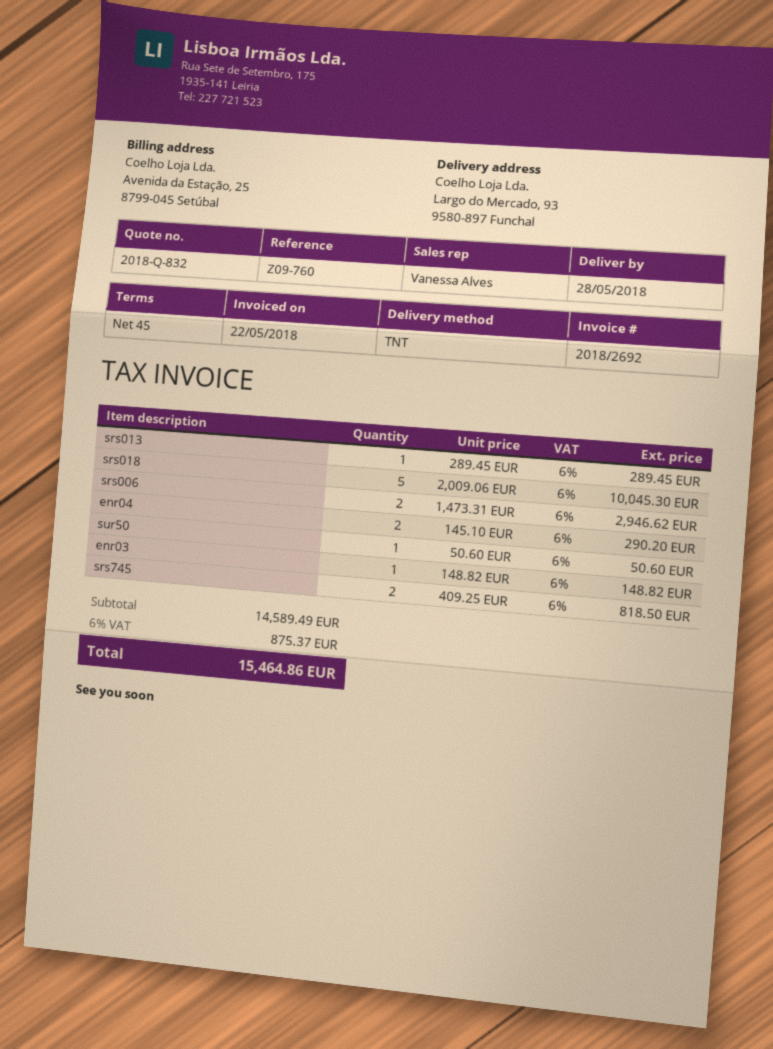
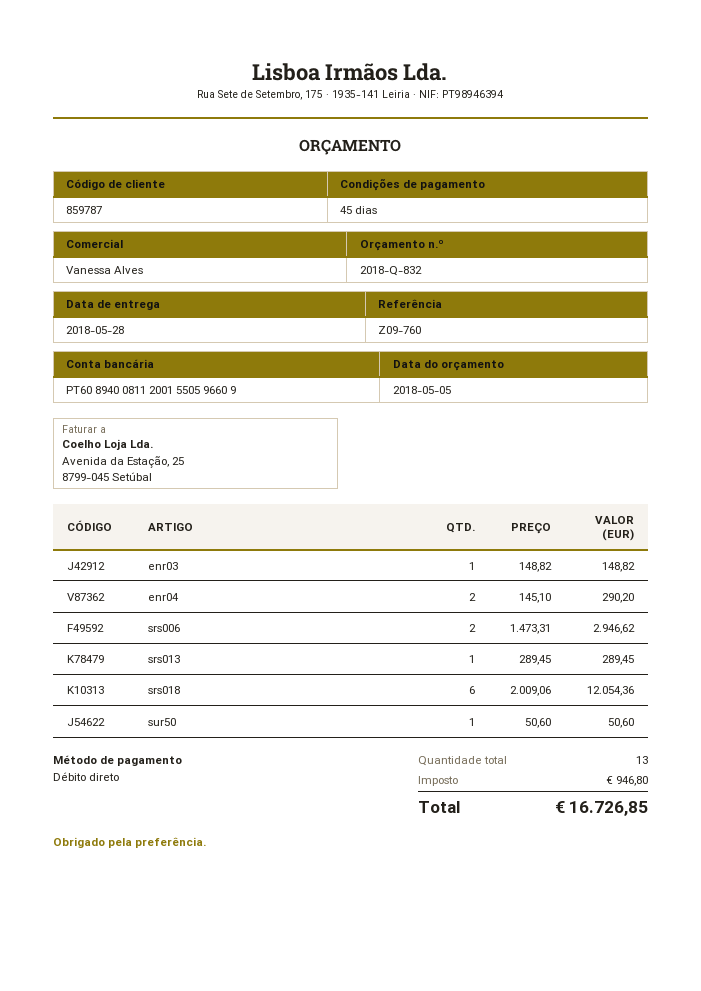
srs018: 5 x 2009.06 = 10045.30 -> 6 x 2009.06 = 12054.36
srs745: 2 x 409.25 = 818.50 -> none
tax: 875.37 -> 946.80
total: 15464.86 -> 16726.85

